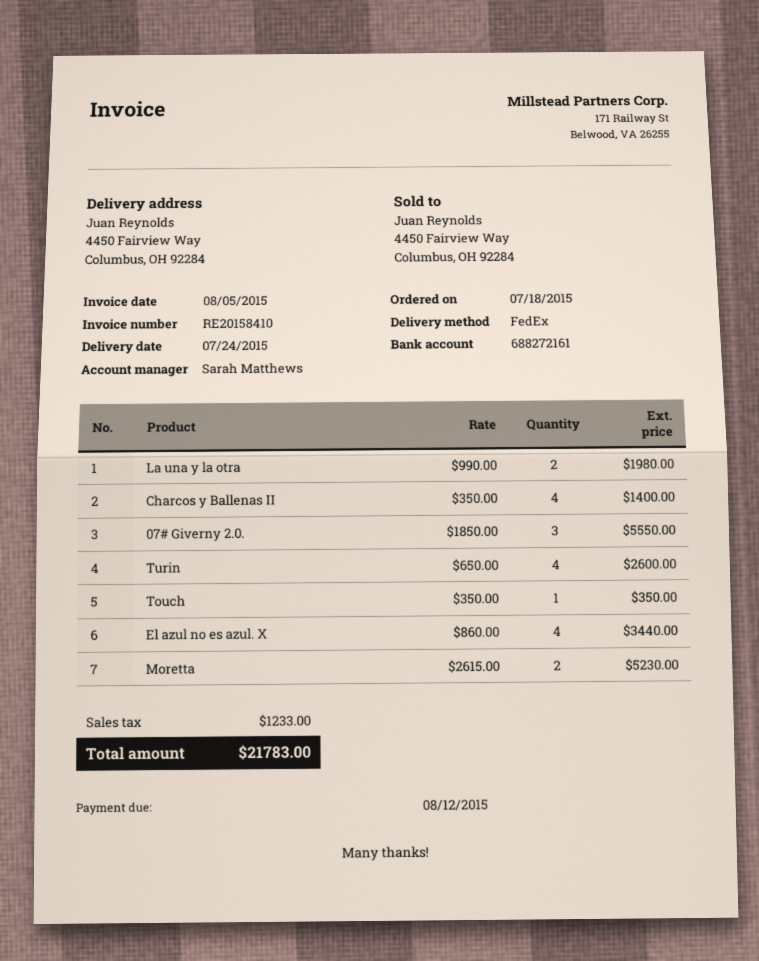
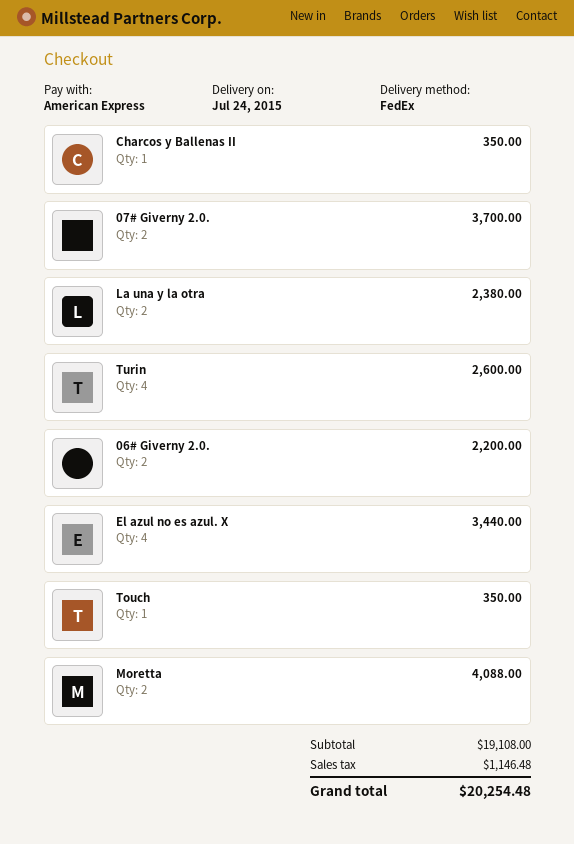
La una y la otra: 2 for 1980.00 -> 2 for 2380.00
Charcos y Ballenas II: 4 for 1400.00 -> 1 for 350.00
07# Giverny 2.0.: 3 for 5550.00 -> 2 for 3700.00
Moretta: 2 for 5230.00 -> 2 for 4088.00
06# Giverny 2.0.: none -> 2 for 2200.00
tax: 1233.00 -> 1146.48
total: 21783.00 -> 20254.48

